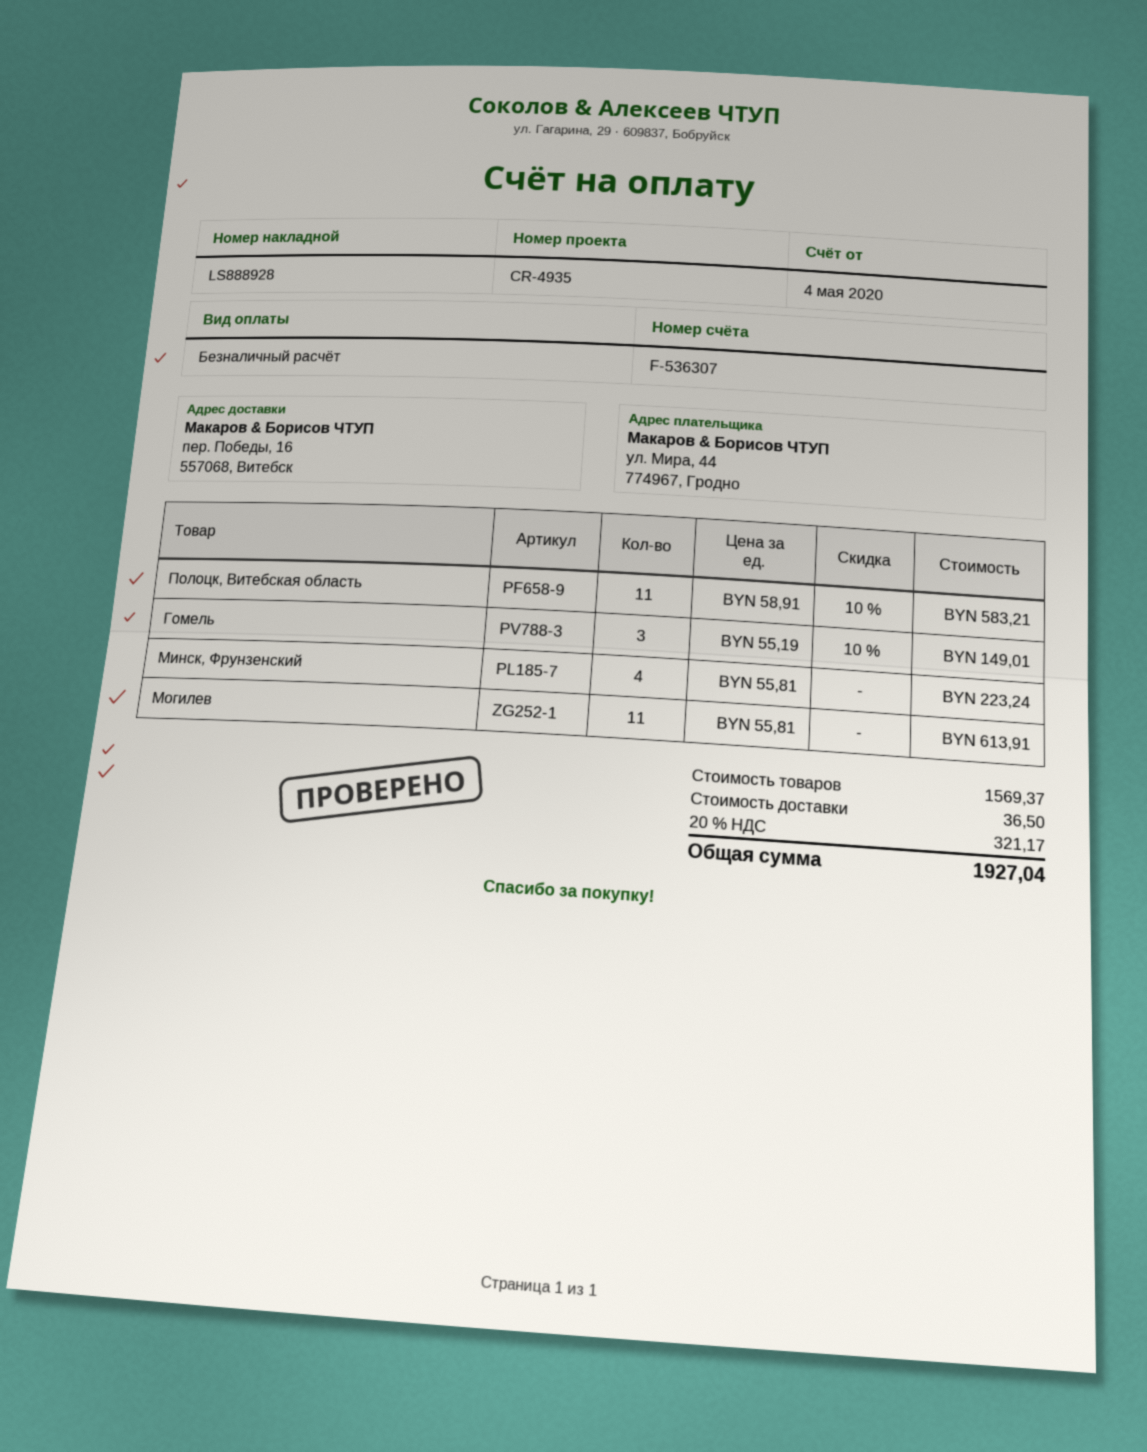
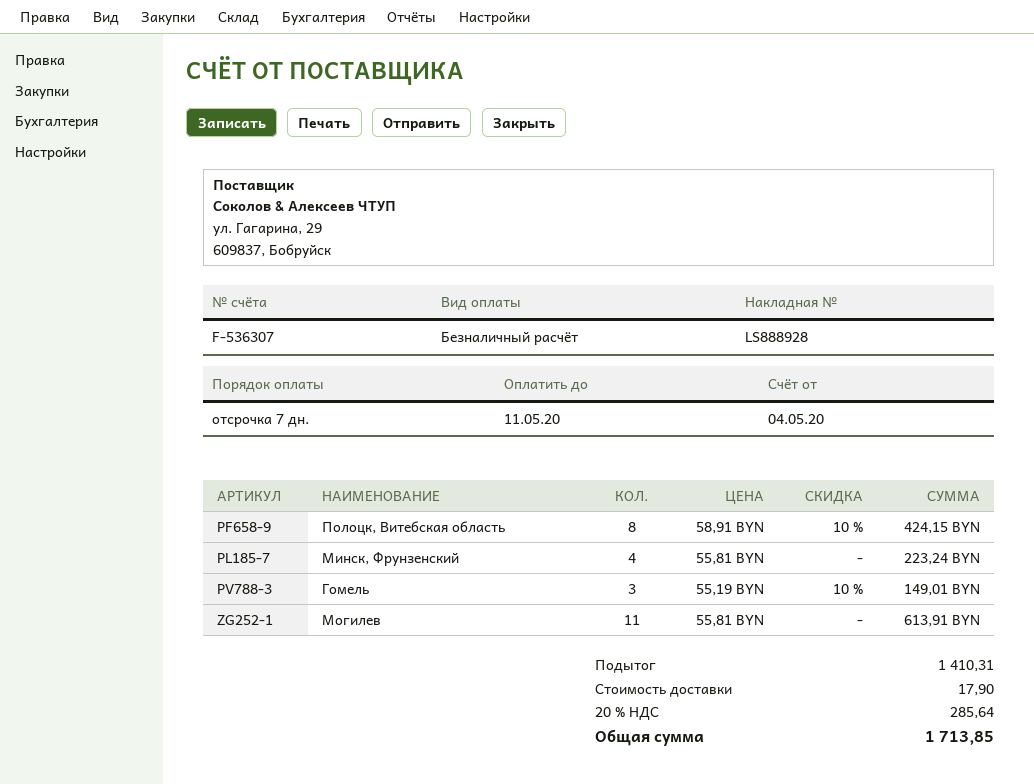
Полоцк, Витебская область: 11 x 58.91 - 10% = 583.21 -> 8 x 58.91 - 10% = 424.15
subtotal: 1569.37 -> 1410.31
shipping: 36.50 -> 17.90
tax: 20% = 321.17 -> 20% = 285.64
total: 1927.04 -> 1713.85

